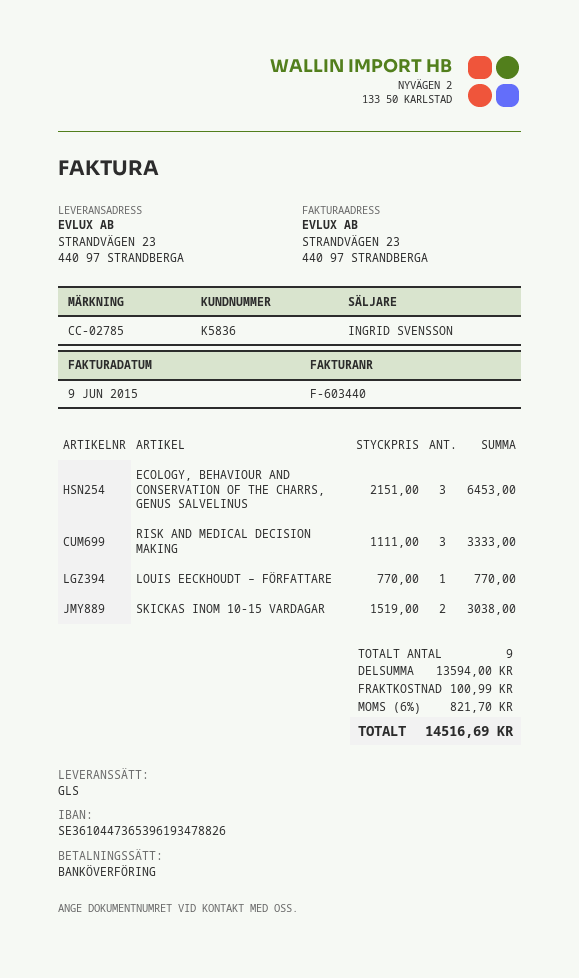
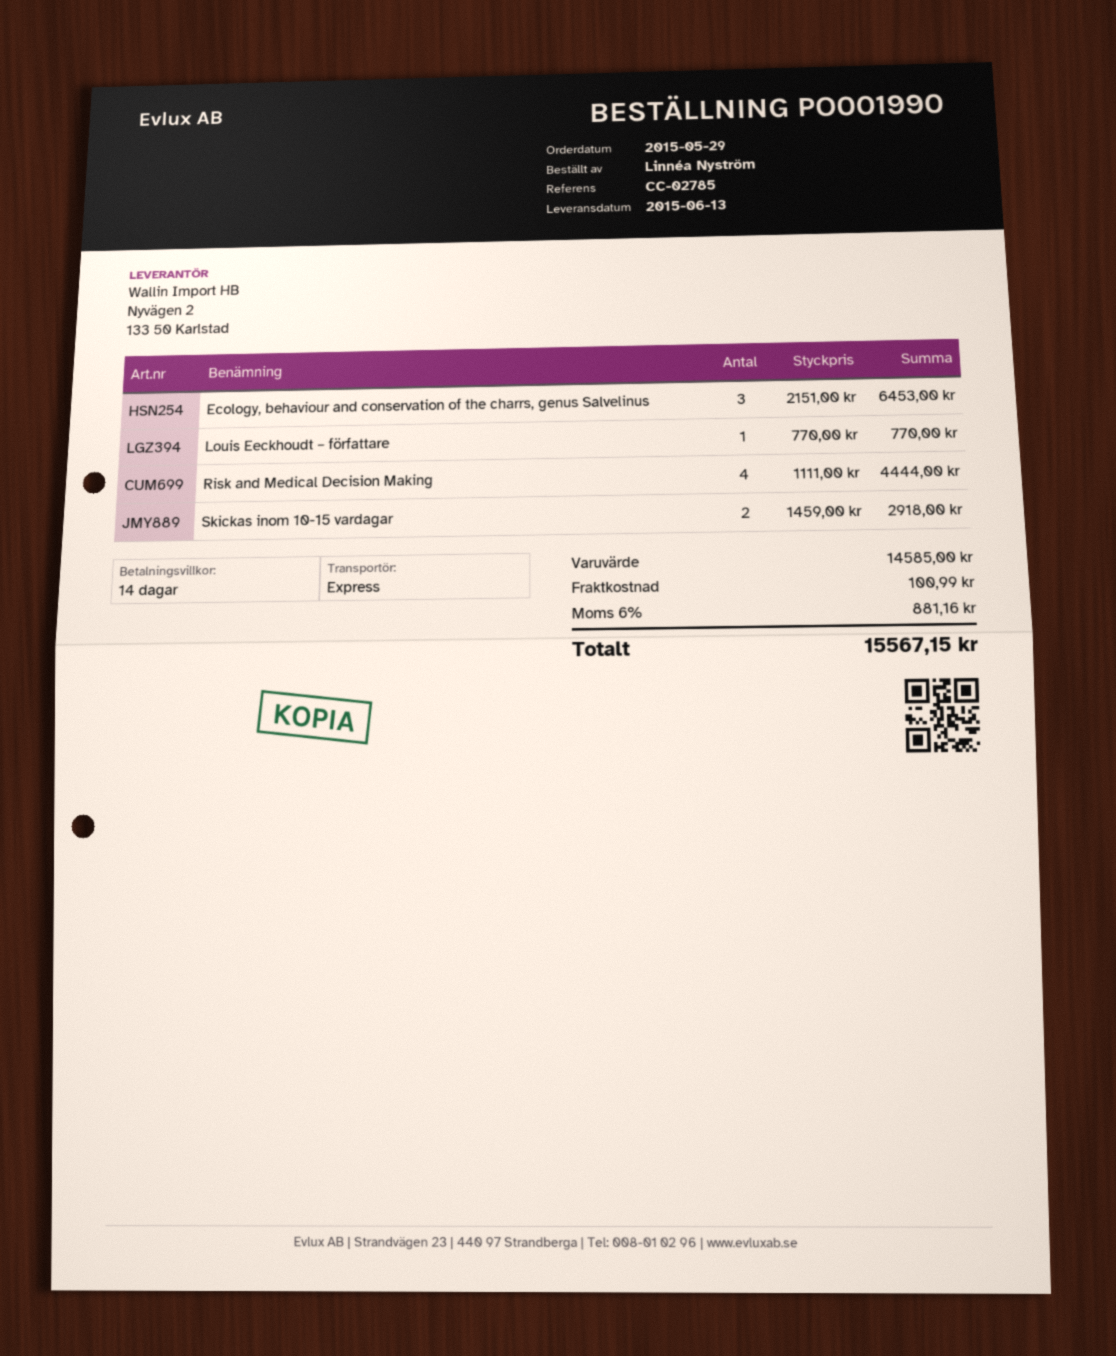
shipping method: GLS -> express
RISK AND MEDICAL DECISION MAKING: 3 x 1111.00 = 3333.00 -> 4 x 1111.00 = 4444.00
SKICKAS INOM 10-15 VARDAGAR: 2 x 1519.00 = 3038.00 -> 2 x 1459.00 = 2918.00
subtotal: 13594.00 -> 14585.00
tax: 6% = 821.70 -> 6% = 881.16
total: 14516.69 -> 15567.15

